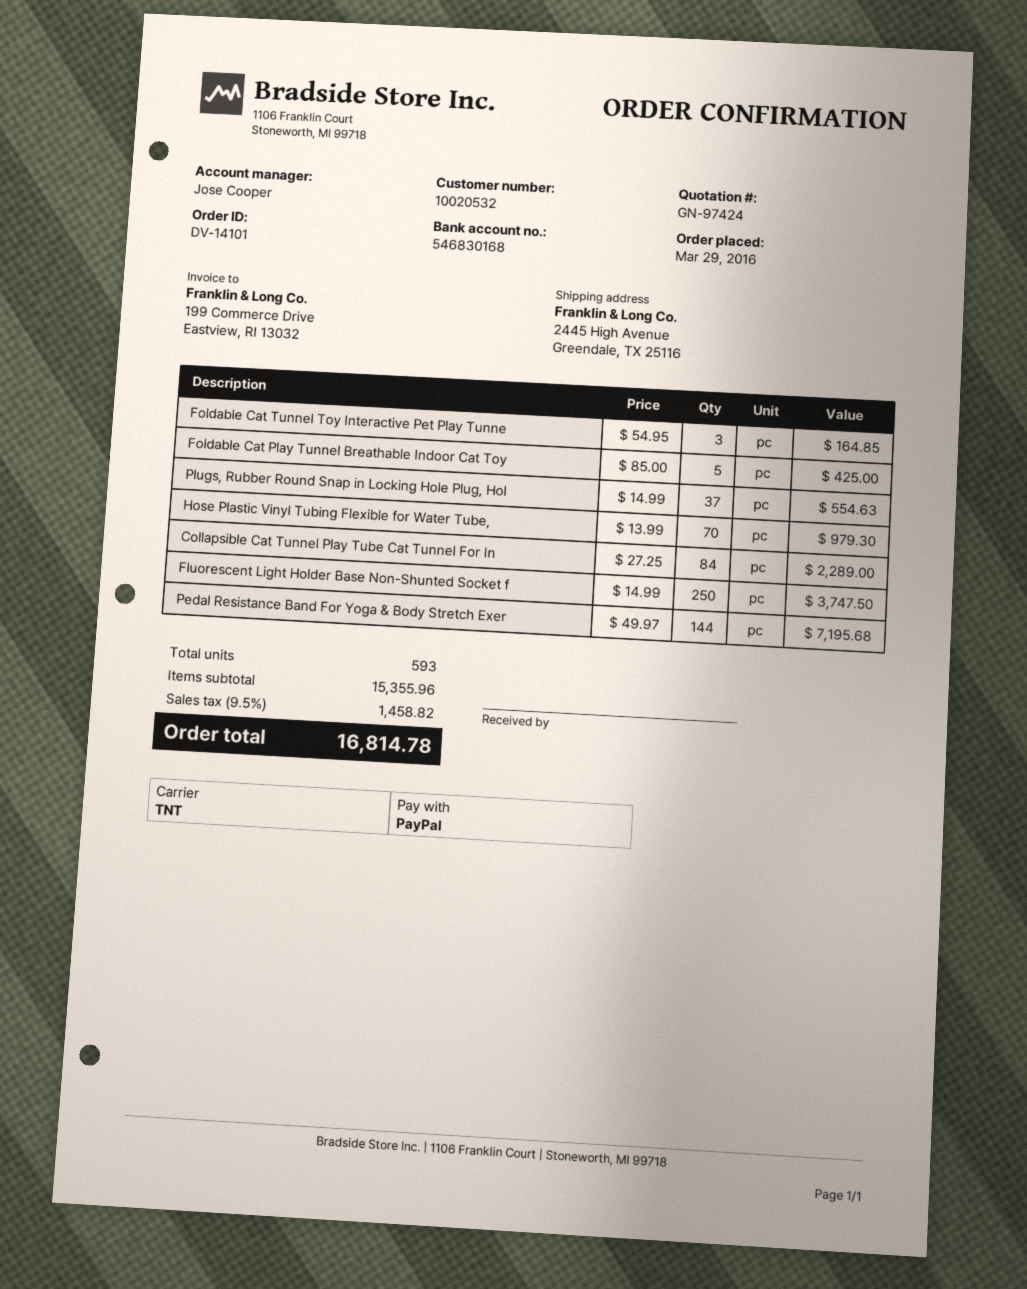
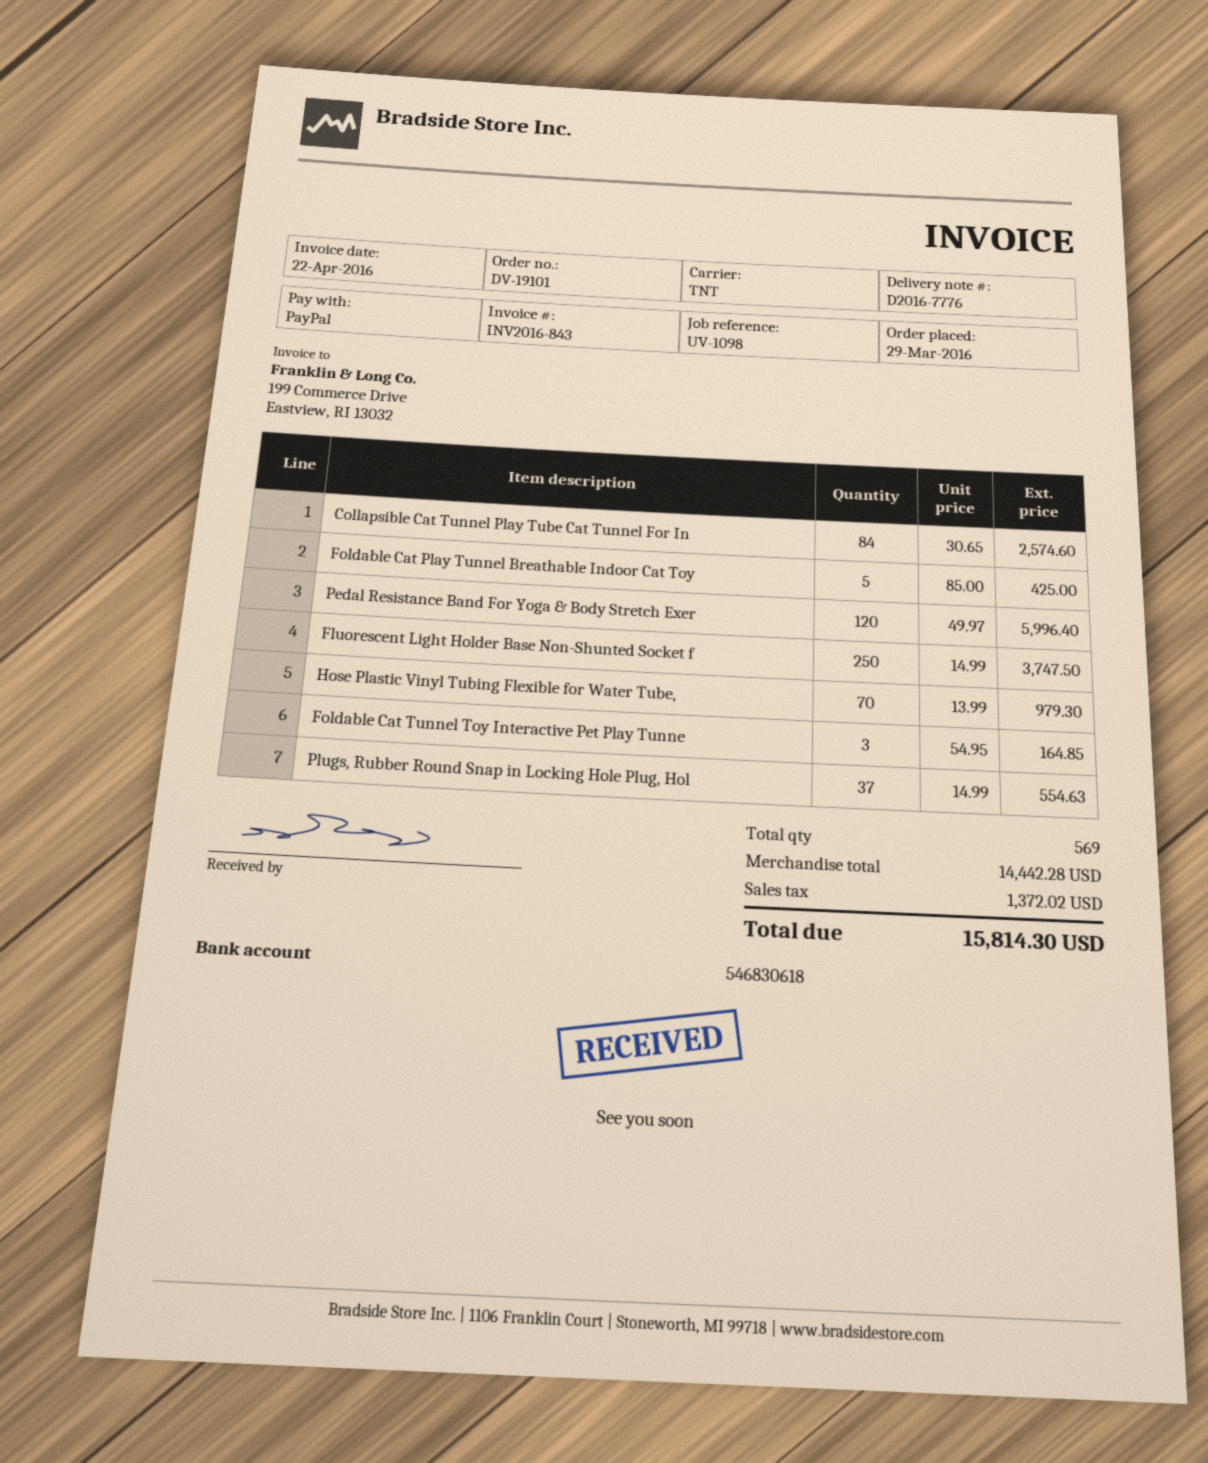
order number: DV-14101 -> DV-19101
bank account: 546830168 -> 546830618
Collapsible Cat Tunnel Play Tube Cat Tunnel For In: 84 x 27.25 = 2289.00 -> 84 x 30.65 = 2574.60
Pedal Resistance Band For Yoga & Body Stretch Exer: 144 x 49.97 = 7195.68 -> 120 x 49.97 = 5996.40
total quantity: 593 -> 569
subtotal: 15355.96 -> 14442.28
tax: 1458.82 -> 1372.02
total: 16814.78 -> 15814.30

